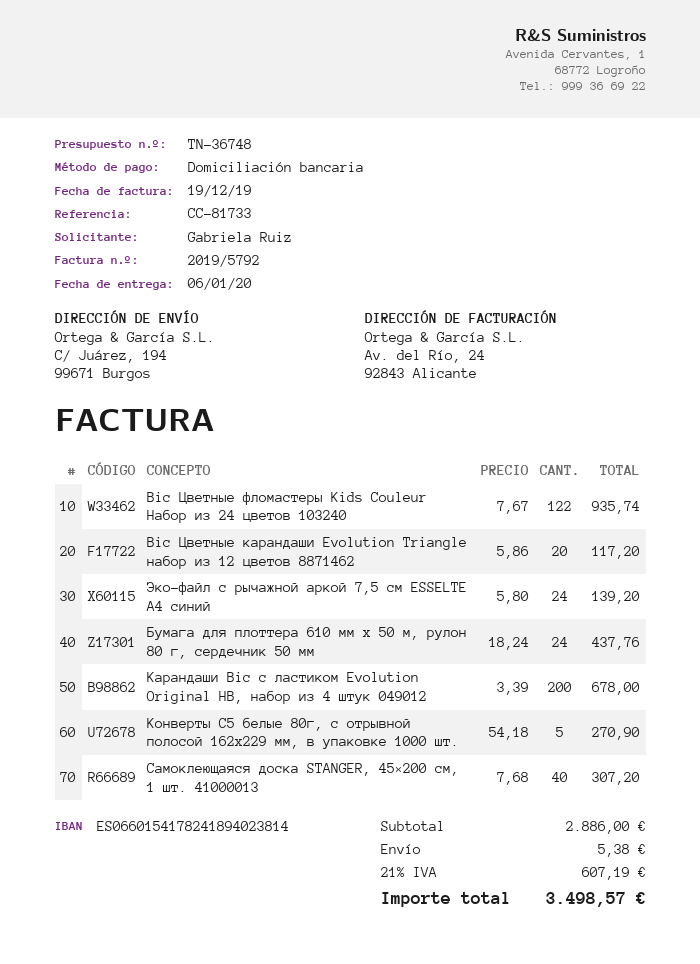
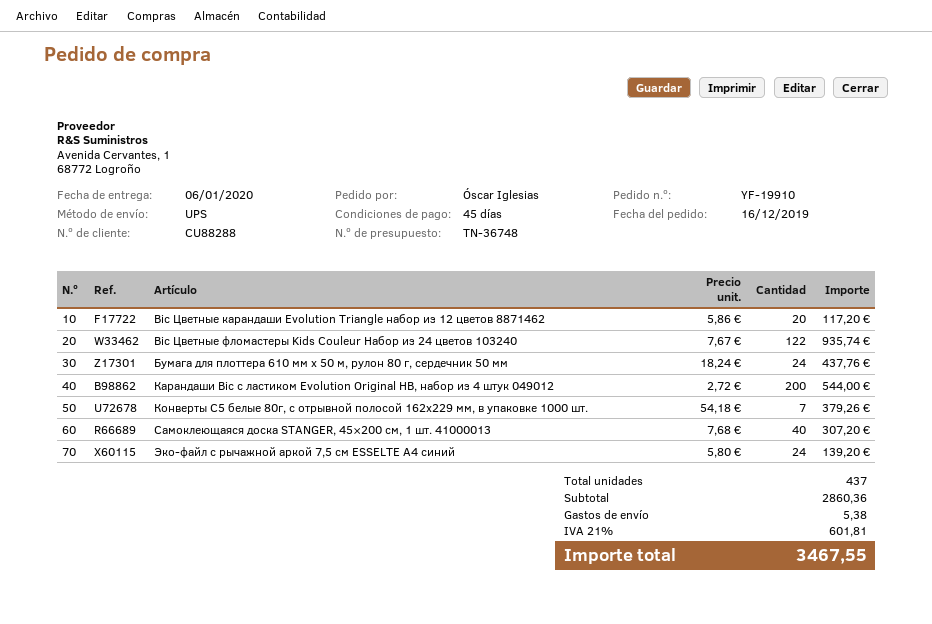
ordered by: Gabriela Ruiz -> Óscar Iglesias
Карандаши Bic с ластиком Evolution Original HB, набор из 4 штук 049012: 200 x 3.39 = 678.00 -> 200 x 2.72 = 544.00
Конверты С5 белые 80г, с отрывной полосой 162х229 мм, в упаковке 1000 шт.: 5 x 54.18 = 270.90 -> 7 x 54.18 = 379.26
subtotal: 2886.00 -> 2860.36
tax: 21% = 607.19 -> 21% = 601.81
total: 3498.57 -> 3467.55

